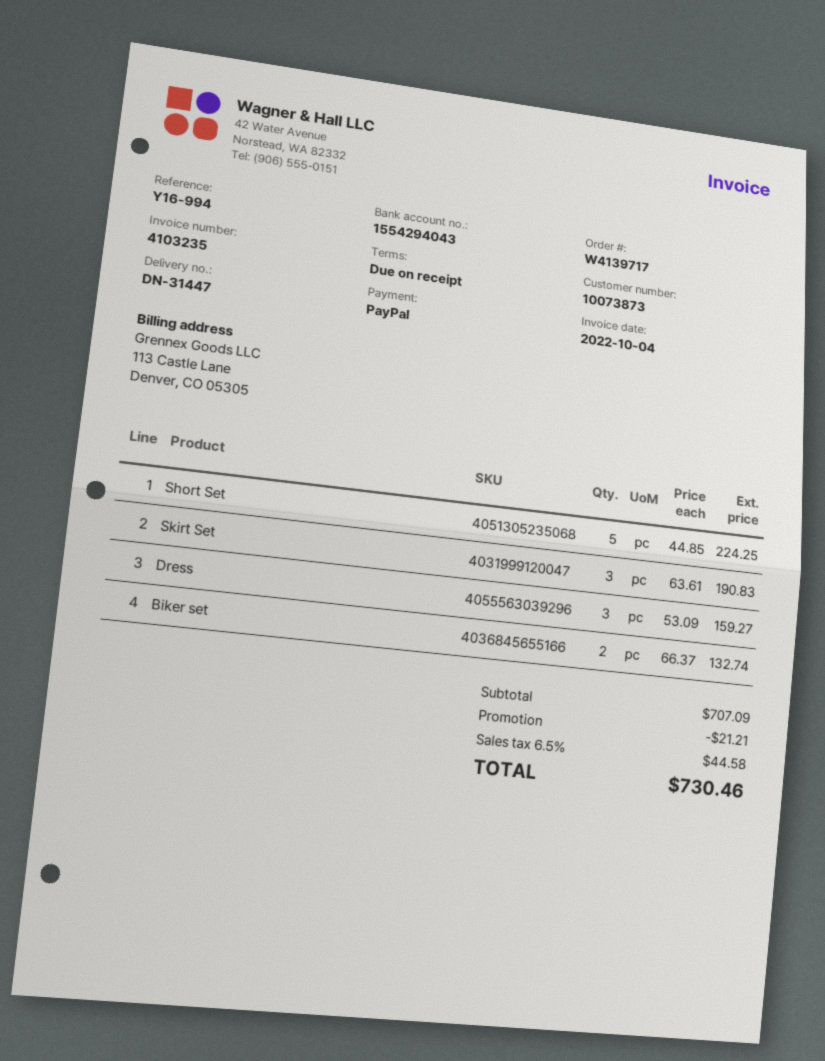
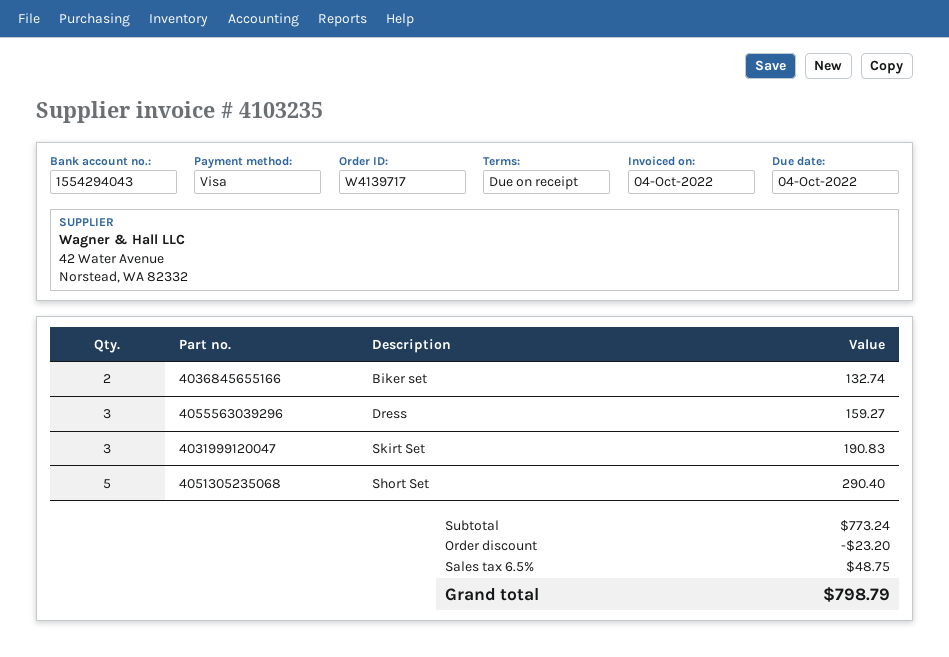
payment method: PayPal -> Visa
Short Set: 5 for 224.25 -> 5 for 290.40
subtotal: 707.09 -> 773.24
discount: 21.21 -> 23.20
tax: 6.5% = 44.58 -> 6.5% = 48.75
total: 730.46 -> 798.79

